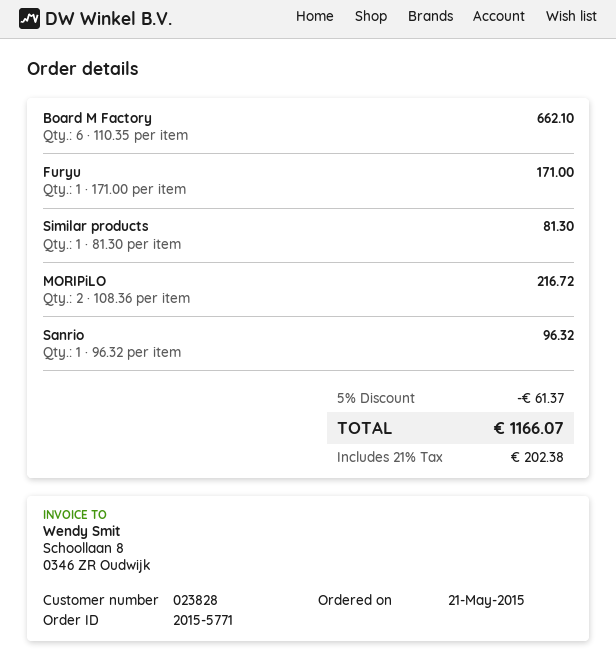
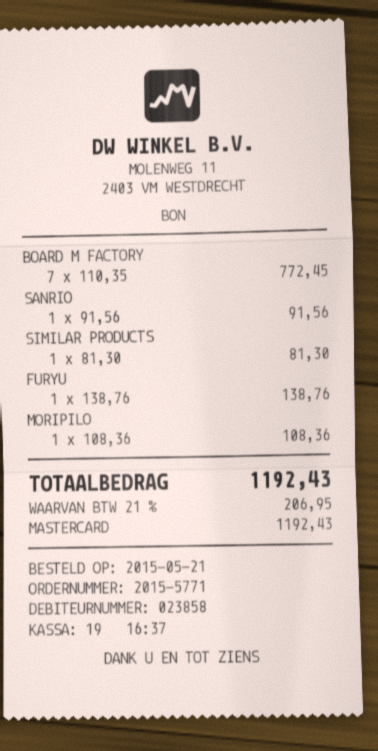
customer number: 023828 -> 023858
Board M Factory: 6 x 110.35 = 662.10 -> 7 x 110.35 = 772.45
Furyu: 1 x 171.00 = 171.00 -> 1 x 138.76 = 138.76
MORIPiLO: 2 x 108.36 = 216.72 -> 1 x 108.36 = 108.36
Sanrio: 1 x 96.32 = 96.32 -> 1 x 91.56 = 91.56
discount: 5% = 61.37 -> none
tax: 21% = 202.38 -> 21% = 206.95
total: 1166.07 -> 1192.43

